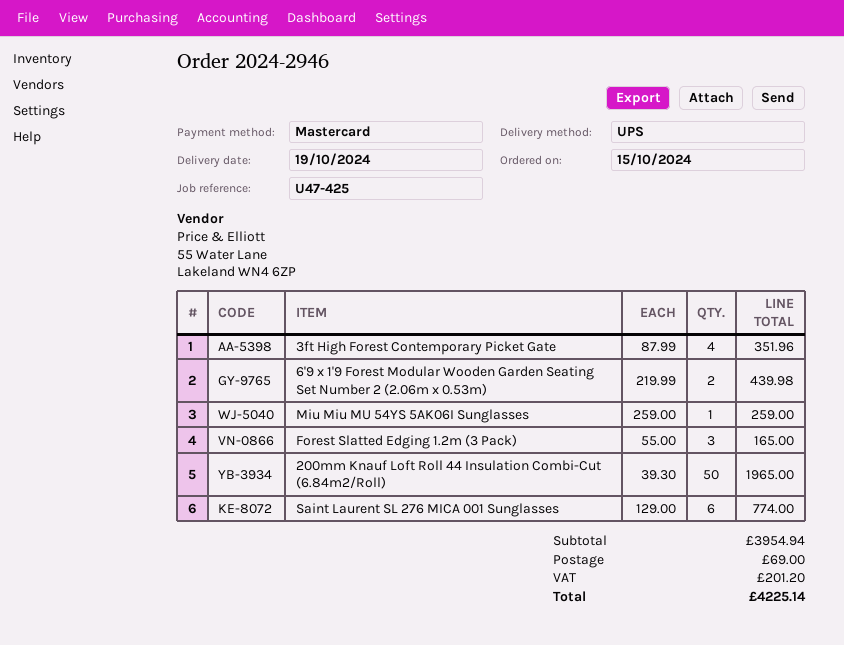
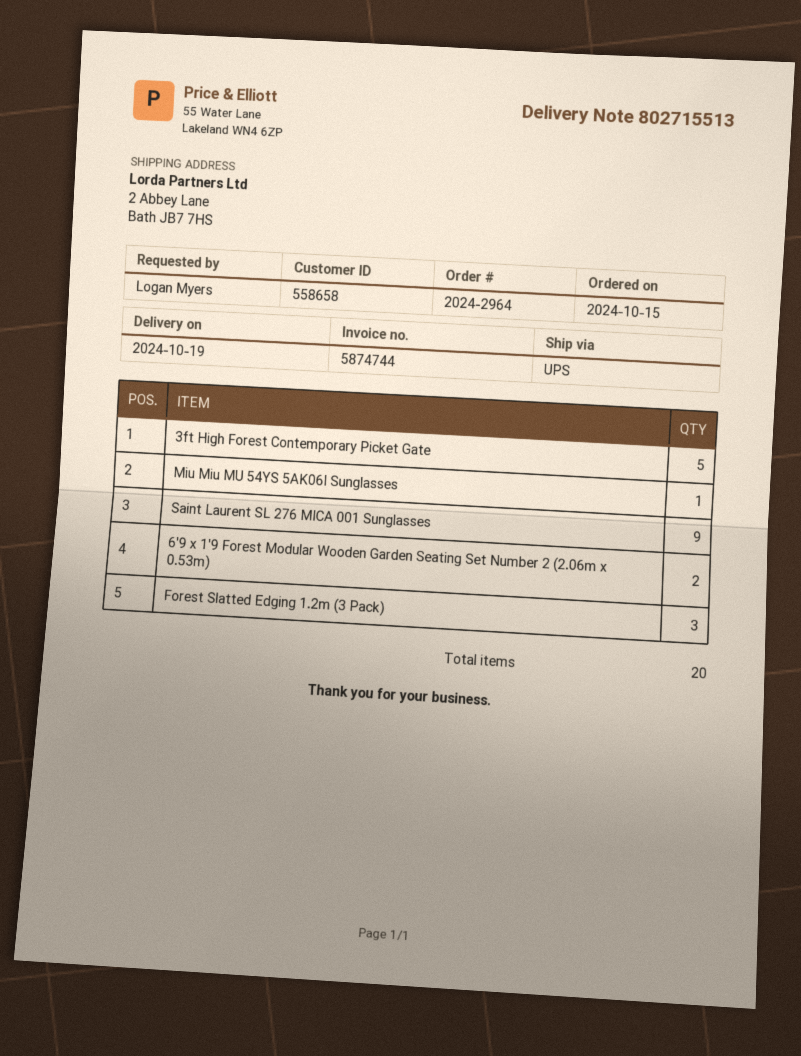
order number: 2024-2946 -> 2024-2964
3ft High Forest Contemporary Picket Gate: 4 -> 5
200mm Knauf Loft Roll 44 Insulation Combi-Cut (6.84m2/Roll): 50 -> none
Saint Laurent SL 276 MICA 001 Sunglasses: 6 -> 9

